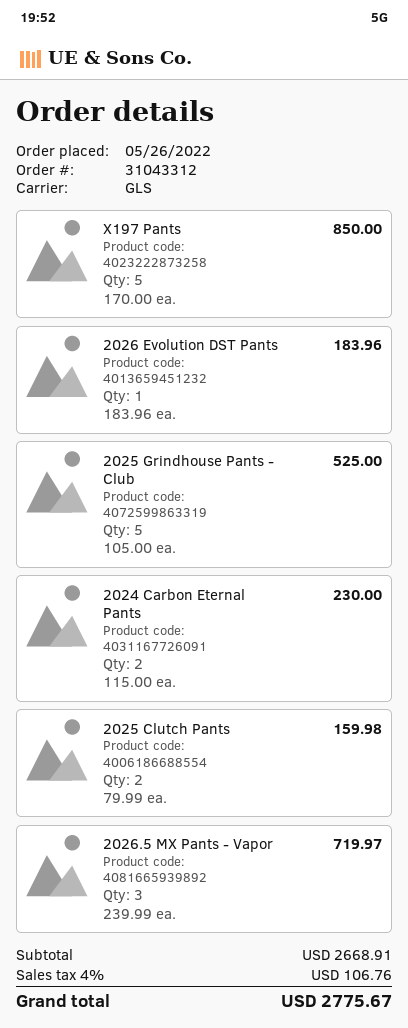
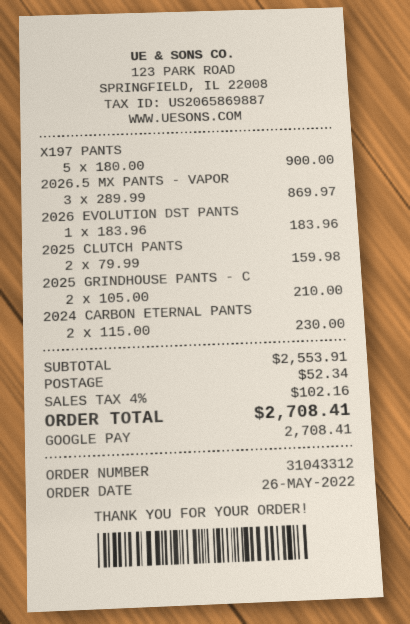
X197 Pants: 5 x 170.00 = 850.00 -> 5 x 180.00 = 900.00
2025 Grindhouse Pants - Club: 5 x 105.00 = 525.00 -> 2 x 105.00 = 210.00
2026.5 MX Pants - Vapor: 3 x 239.99 = 719.97 -> 3 x 289.99 = 869.97
subtotal: 2668.91 -> 2553.91
shipping: none -> 52.34
tax: 4% = 106.76 -> 4% = 102.16
total: 2775.67 -> 2708.41

